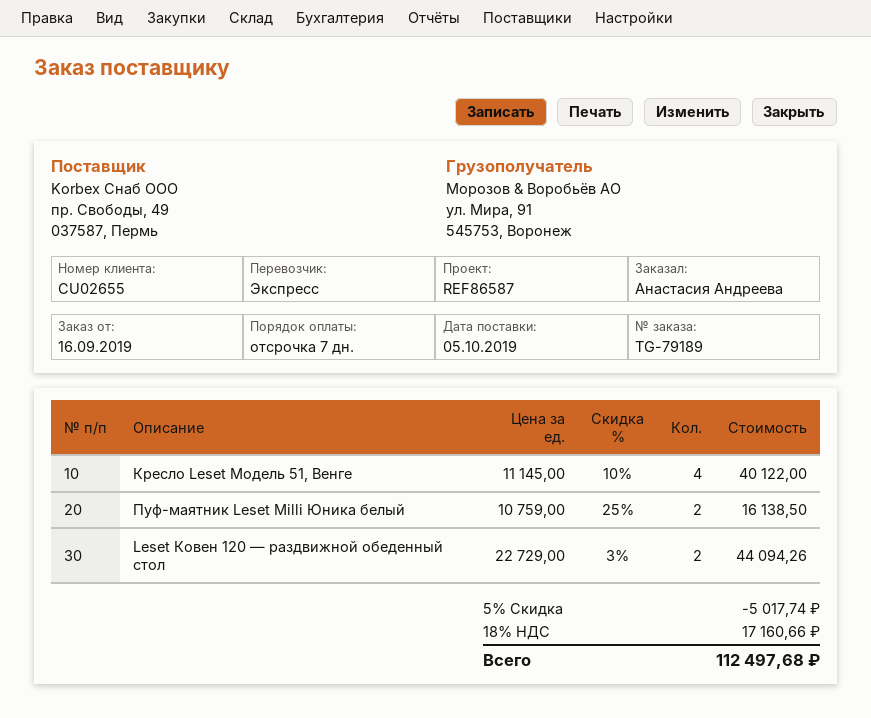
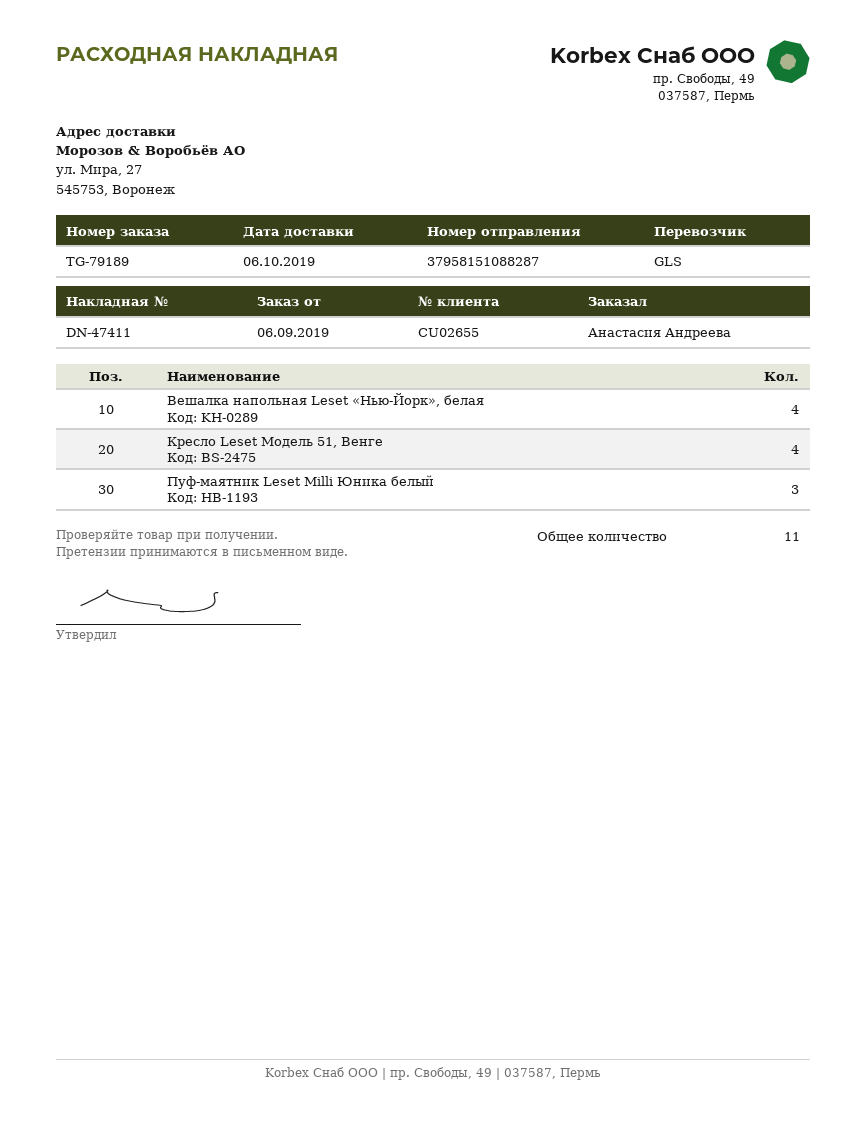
order date: 2019-09-16 -> 2019-09-06
delivery date: 2019-10-05 -> 2019-10-06
shipping method: express -> GLS
ship to: ул. Мира, 91, 545753, Воронеж -> ул. Мира, 27, 545753, Воронеж
Пуф-маятник Leset Milli Юника белый: 2 -> 3
Leset Ковен 120 — раздвижной обеденный стол: 2 -> none
Вешалка напольная Leset «Нью-Йорк», белая: none -> 4

